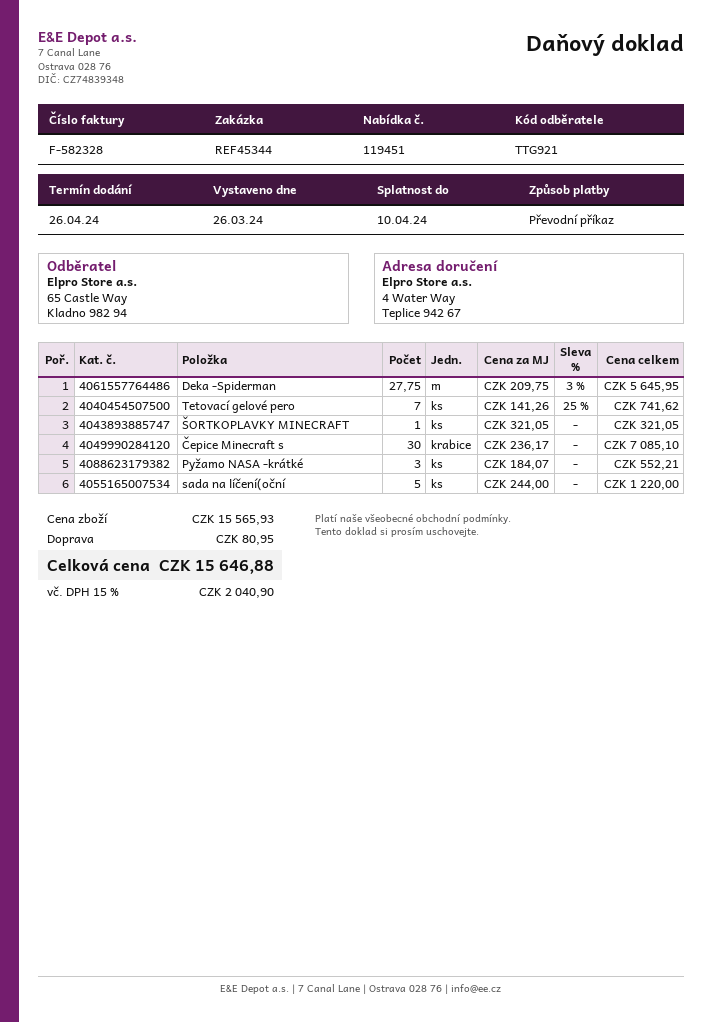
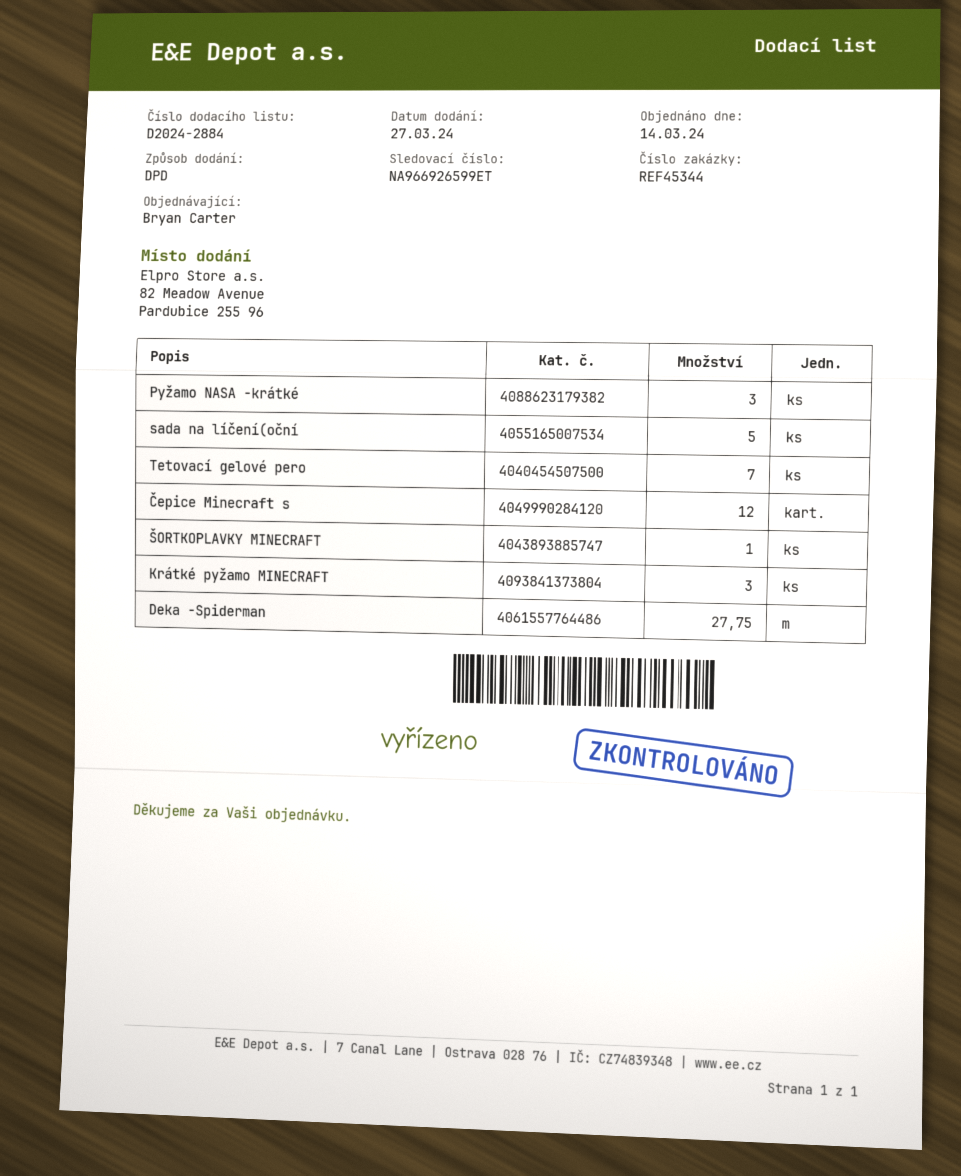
delivery date: 2024-04-26 -> 2024-03-27
ship to: 4 Water Way, Teplice 942 67 -> 82 Meadow Avenue, Pardubice 255 96
Čepice Minecraft s: 30 -> 12
Krátké pyžamo MINECRAFT: none -> 3

